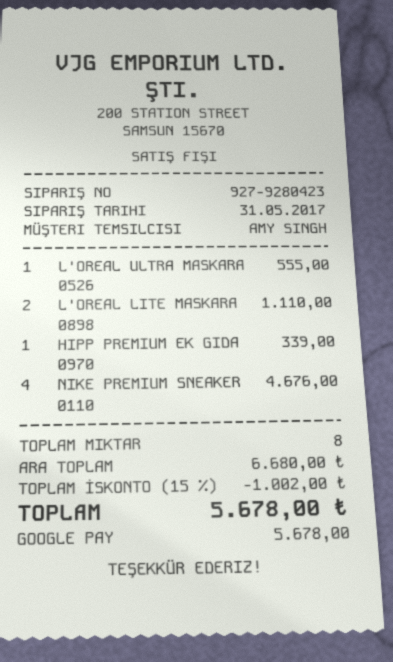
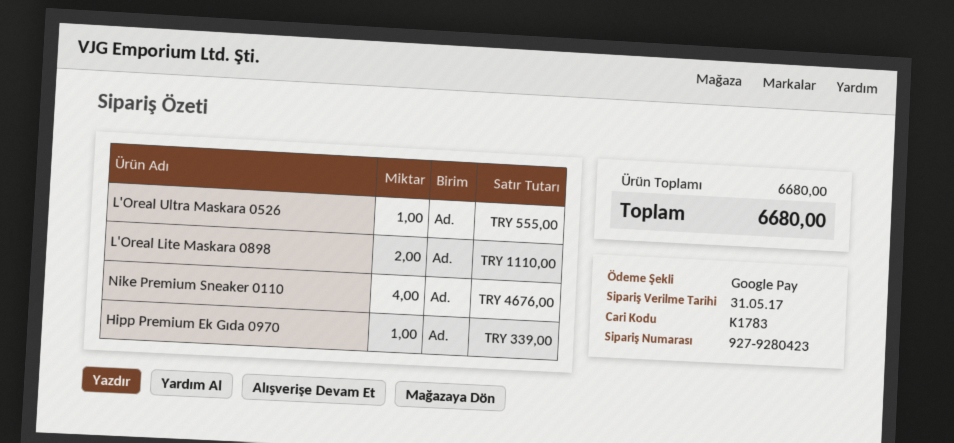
discount: 15% = 1002.00 -> none
total: 5678.00 -> 6680.00

